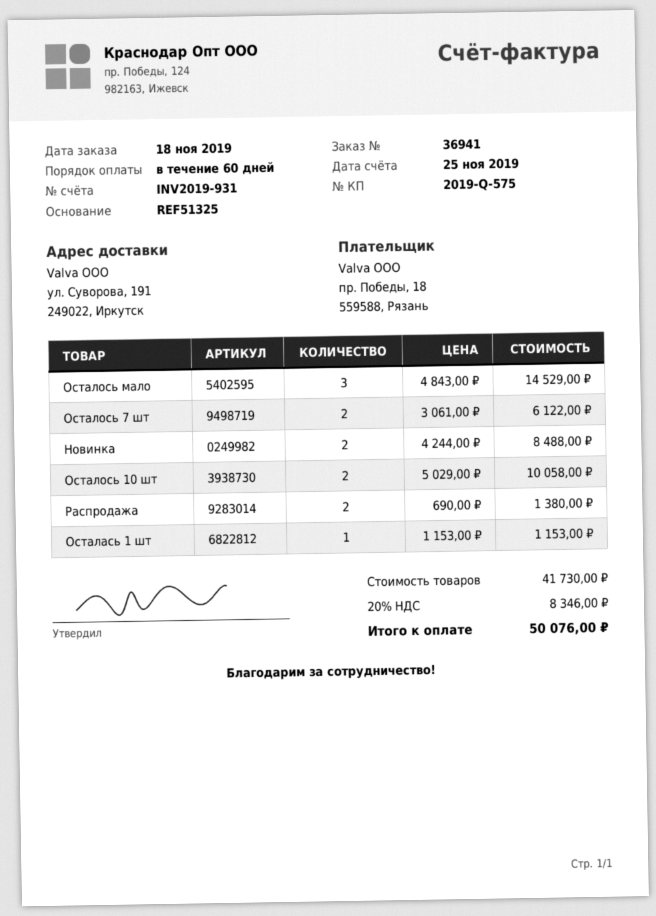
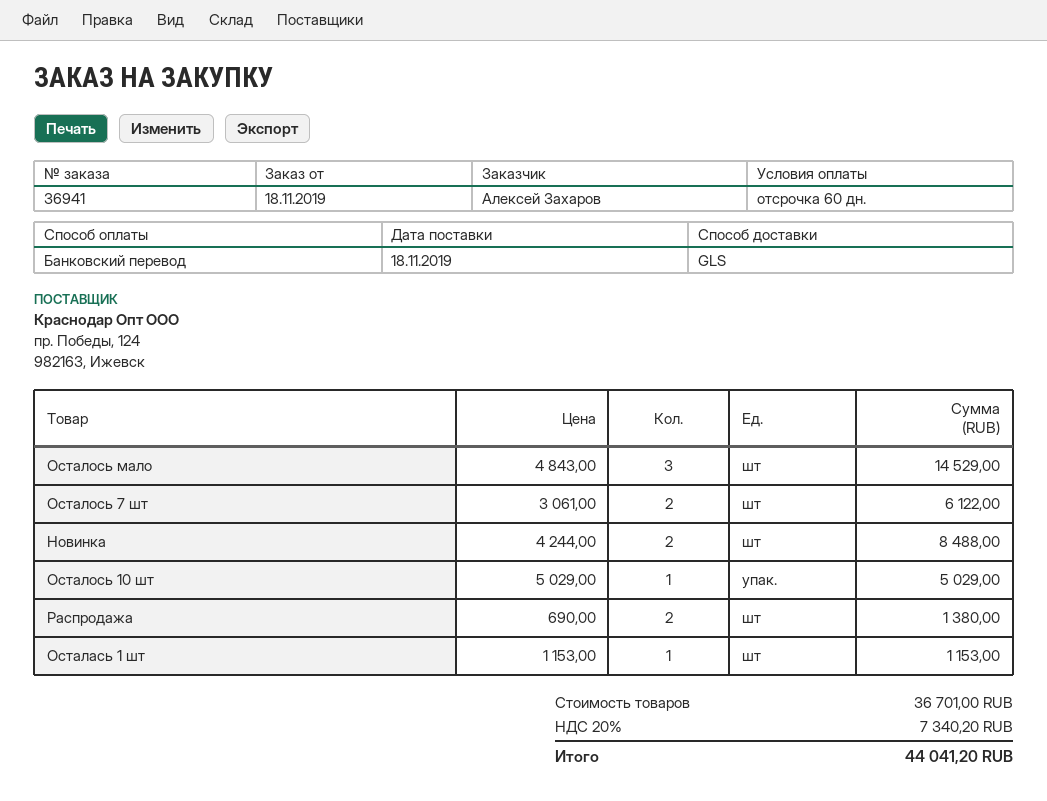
Осталось 10 шт: 2 x 5029.00 = 10058.00 -> 1 x 5029.00 = 5029.00
subtotal: 41730.00 -> 36701.00
tax: 20% = 8346.00 -> 20% = 7340.20
total: 50076.00 -> 44041.20

